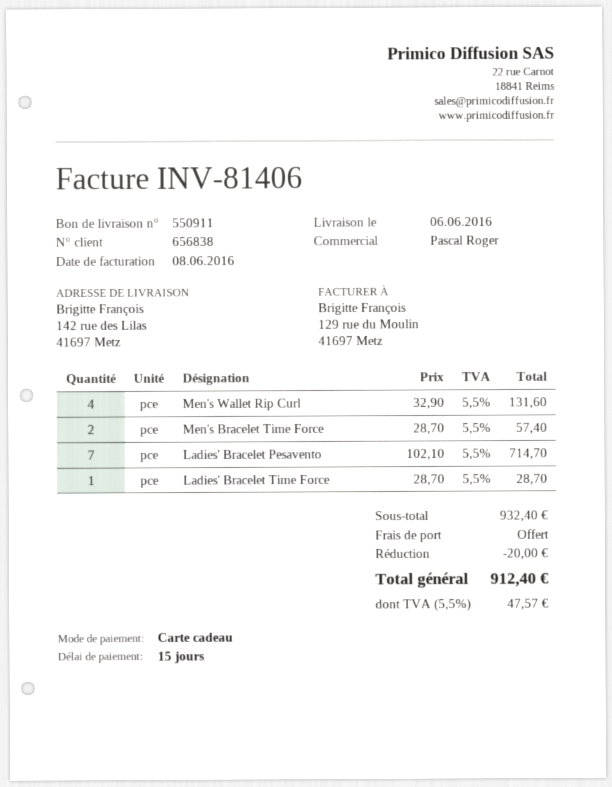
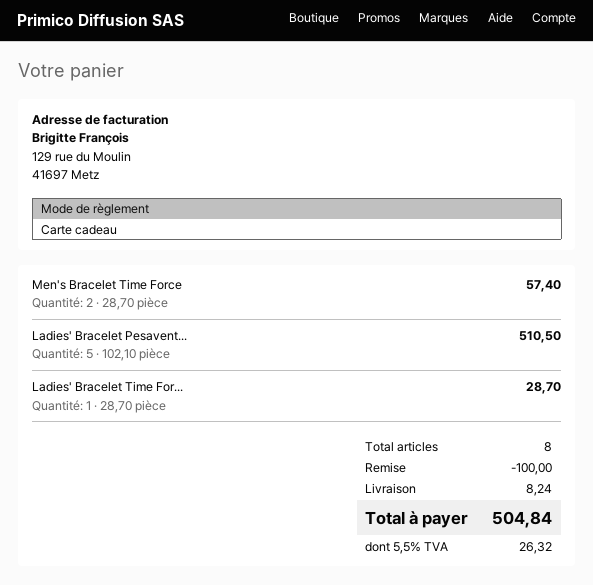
Men's Wallet Rip Curl: 4 x 32.90 = 131.60 -> none
Ladies' Bracelet Pesavento: 7 x 102.10 = 714.70 -> 5 x 102.10 = 510.50
discount: 20.00 -> 100.00
shipping: 0.00 -> 8.24
tax: 5.5% = 47.57 -> 5.5% = 26.32
total: 912.40 -> 504.84

